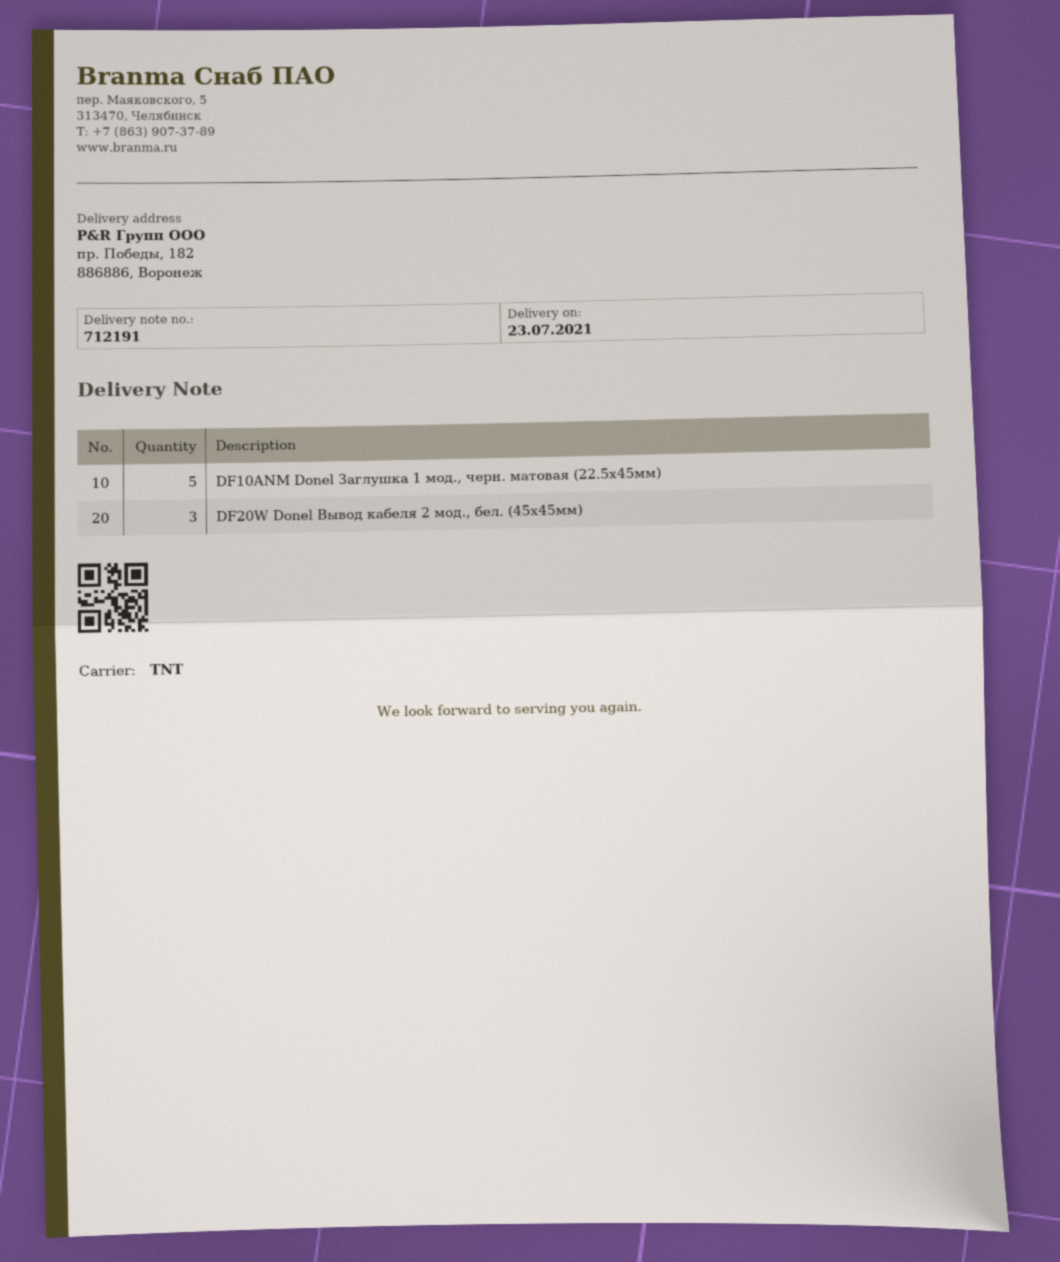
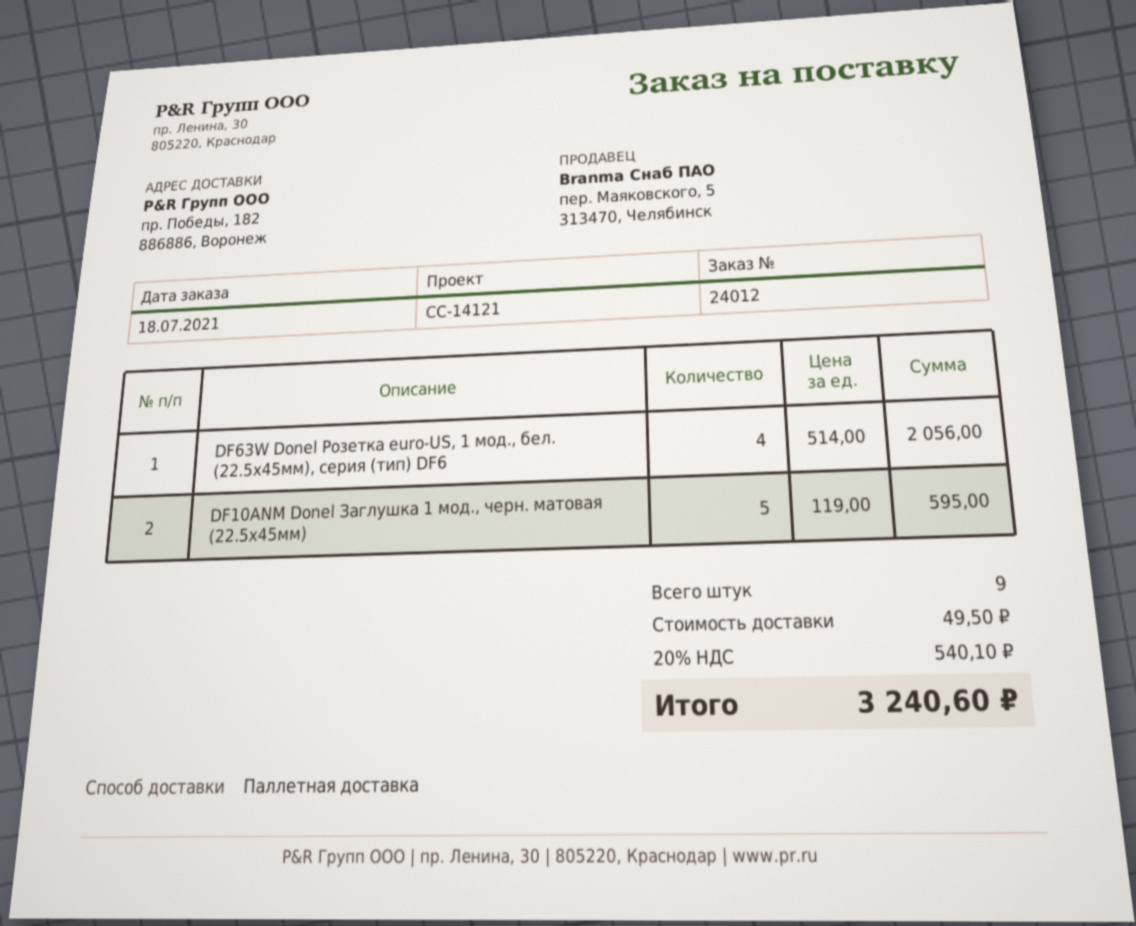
shipping method: TNT -> pallet freight
DF20W Donel Вывод кабеля 2 мод., бел. (45х45мм): 3 -> none
DF63W Donel Розетка euro-US, 1 мод., бел. (22.5х45мм), серия (тип) DF6: none -> 4

